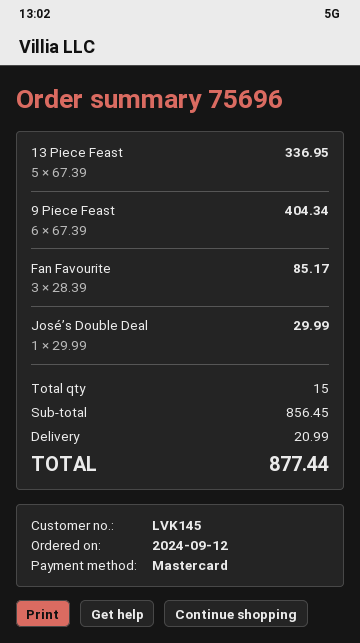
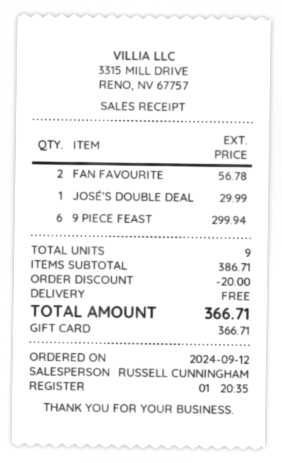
payment method: Mastercard -> gift card
13 Piece Feast: 5 for 336.95 -> none
9 Piece Feast: 6 for 404.34 -> 6 for 299.94
Fan Favourite: 3 for 85.17 -> 2 for 56.78
total quantity: 15 -> 9
subtotal: 856.45 -> 386.71
discount: none -> 20.00
shipping: 20.99 -> 0.00
total: 877.44 -> 366.71

